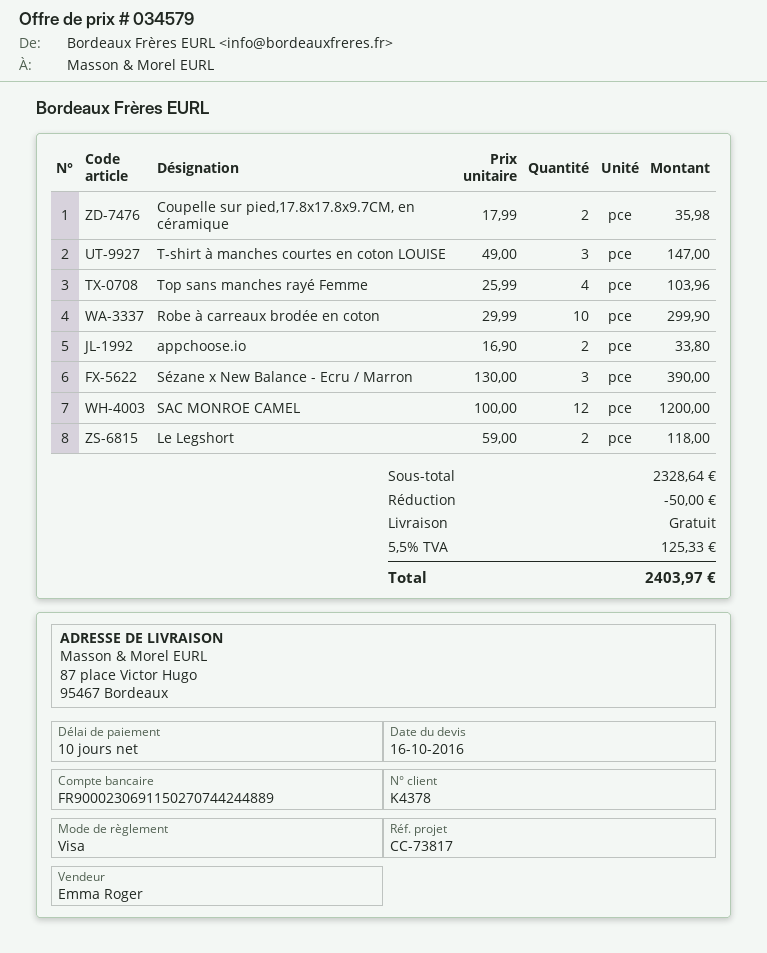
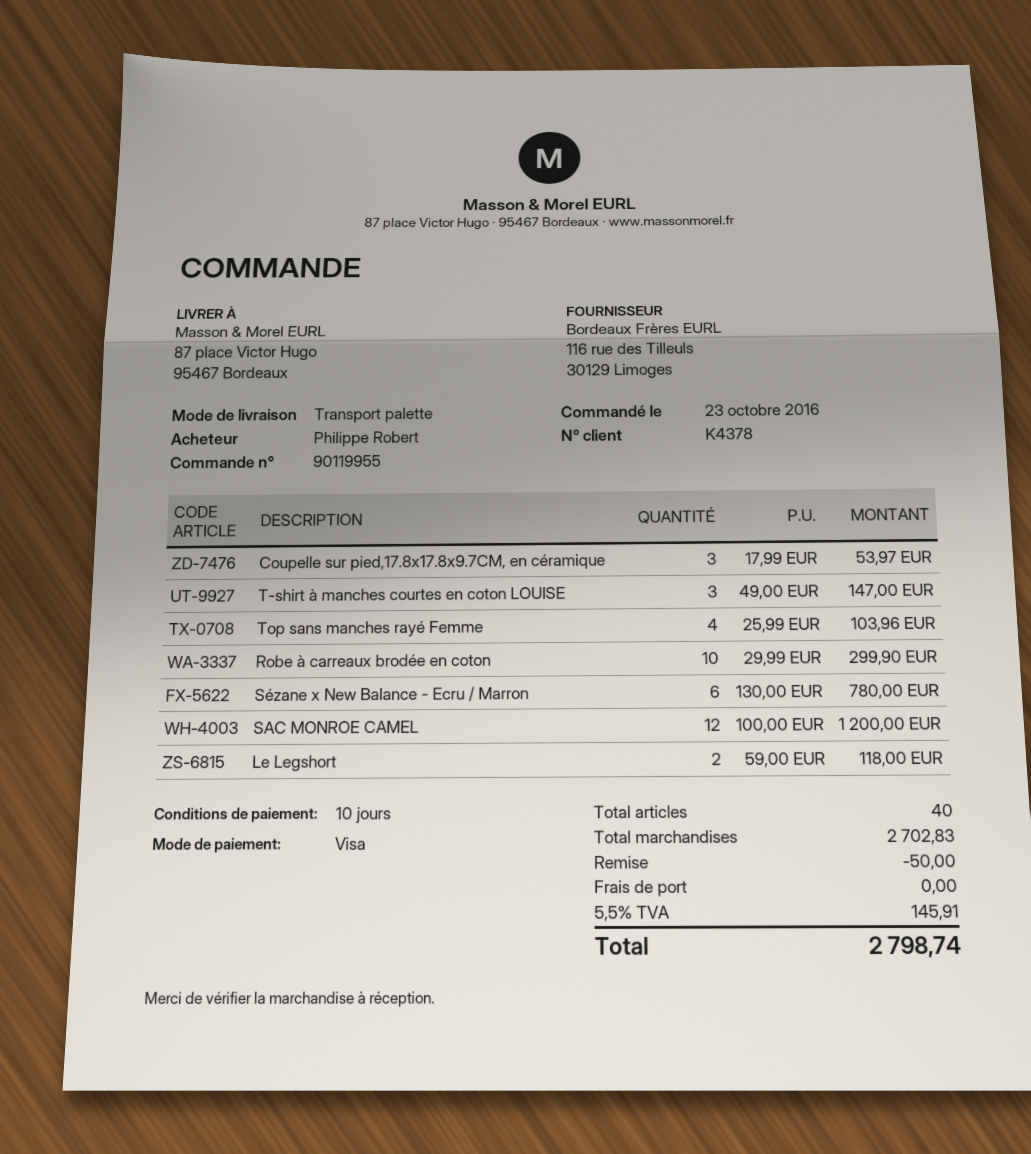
Coupelle sur pied,17.8x17.8x9.7CM, en céramique: 2 x 17.99 = 35.98 -> 3 x 17.99 = 53.97
appchoose.io: 2 x 16.90 = 33.80 -> none
Sézane x New Balance - Ecru / Marron: 3 x 130.00 = 390.00 -> 6 x 130.00 = 780.00
subtotal: 2328.64 -> 2702.83
tax: 5.5% = 125.33 -> 5.5% = 145.91
total: 2403.97 -> 2798.74

